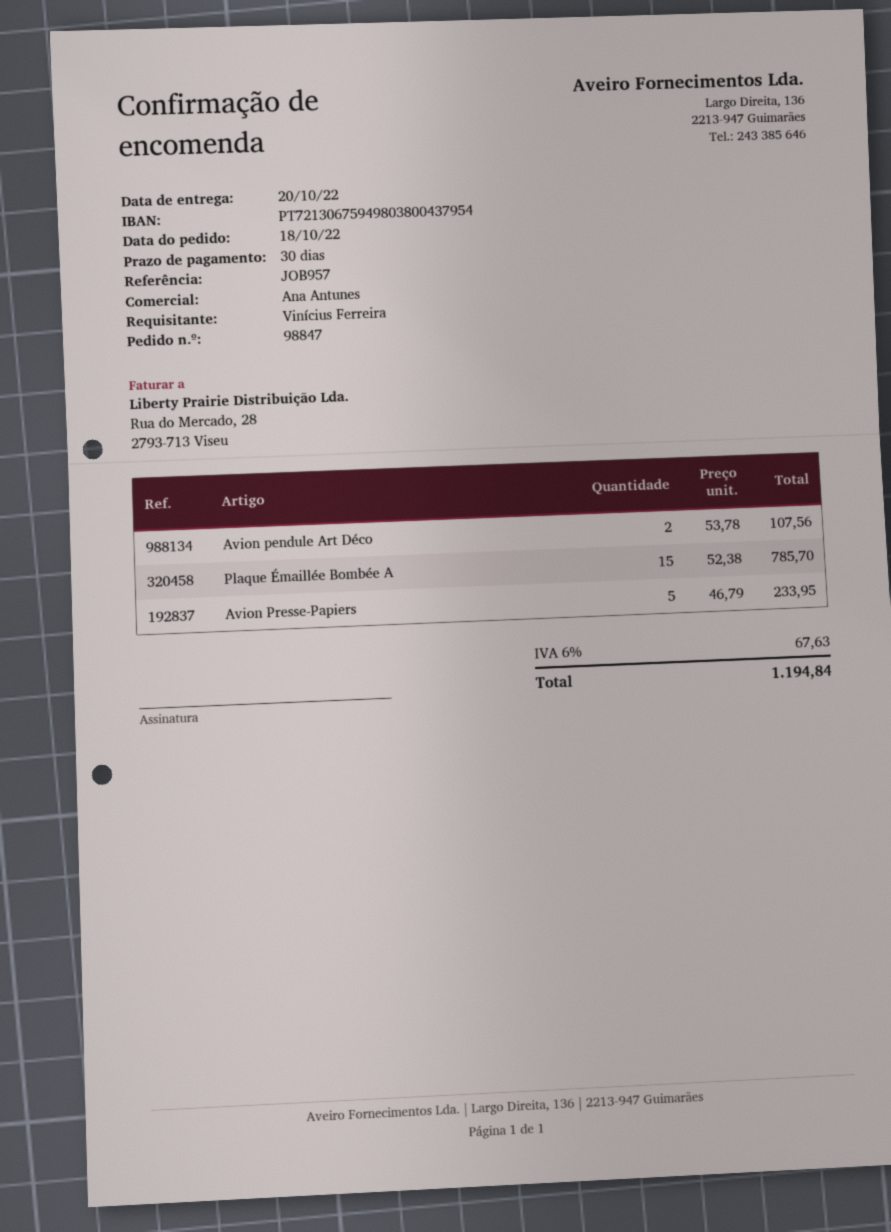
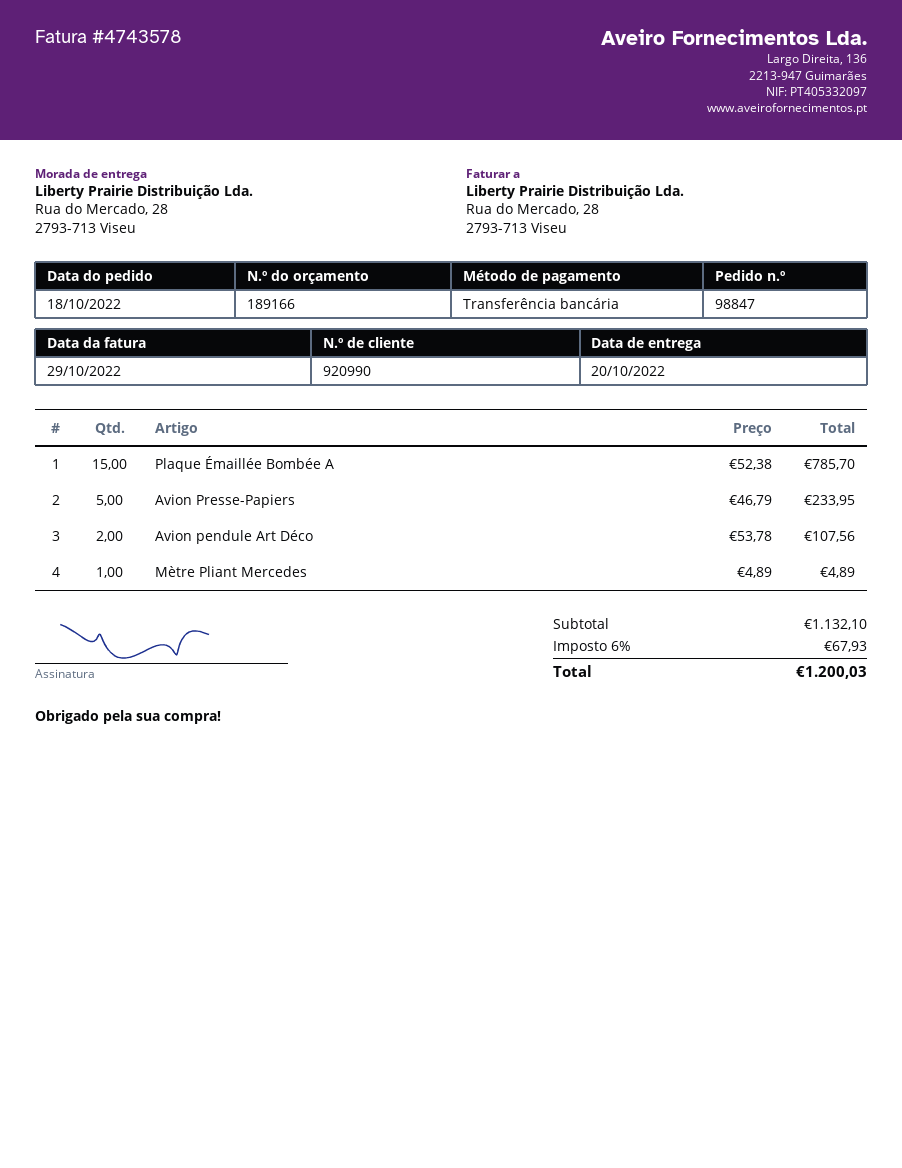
Mètre Pliant Mercedes: none -> 1 x 4.89 = 4.89
tax: 6% = 67.63 -> 6% = 67.93
total: 1194.84 -> 1200.03

